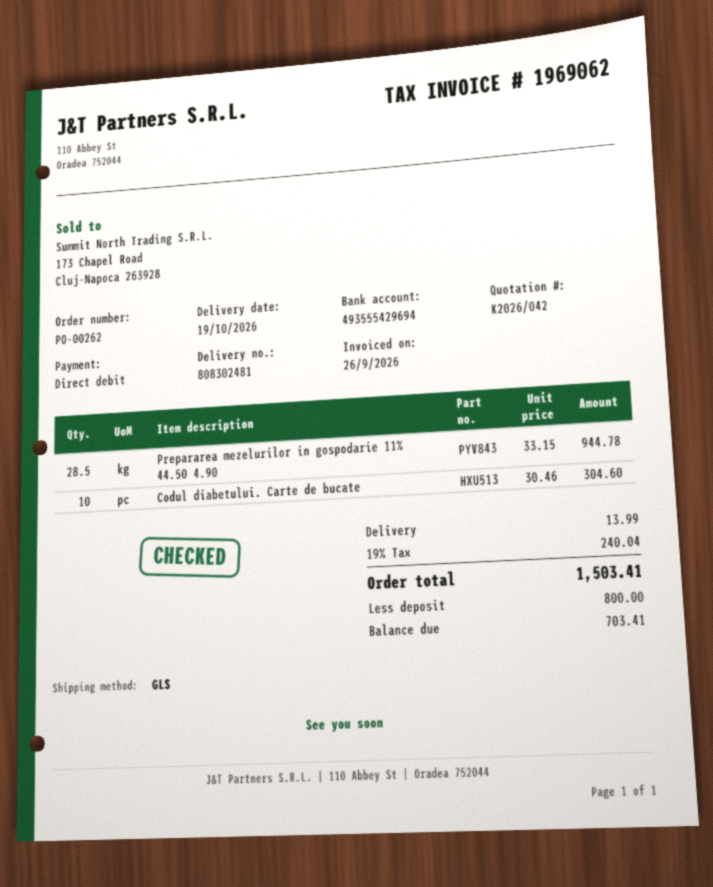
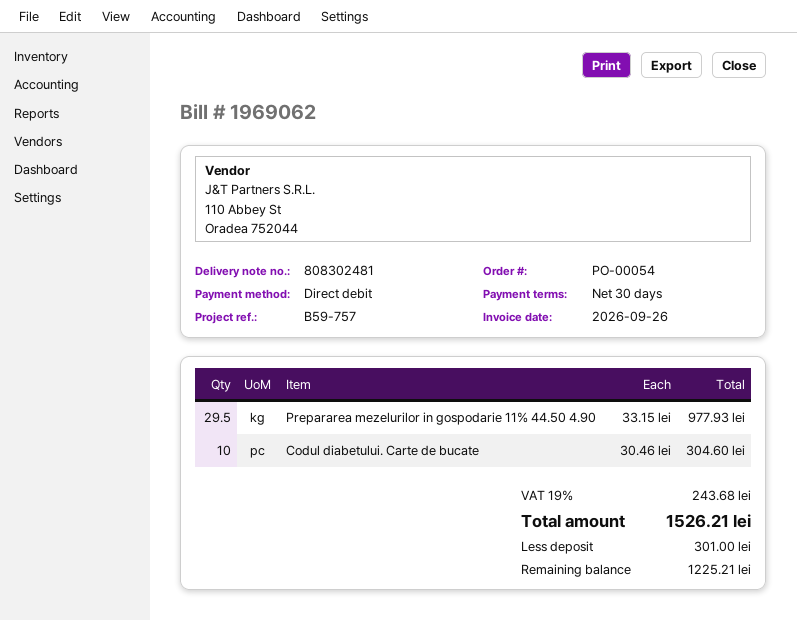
order number: PO-00262 -> PO-00054
Prepararea mezelurilor in gospodarie 11% 44.50 4.90: 28.5 x 33.15 = 944.78 -> 29.5 x 33.15 = 977.93
shipping: 13.99 -> none
tax: 19% = 240.04 -> 19% = 243.68
total: 1503.41 -> 1526.21
deposit: 800.00 -> 301.00
balance: 703.41 -> 1225.21

